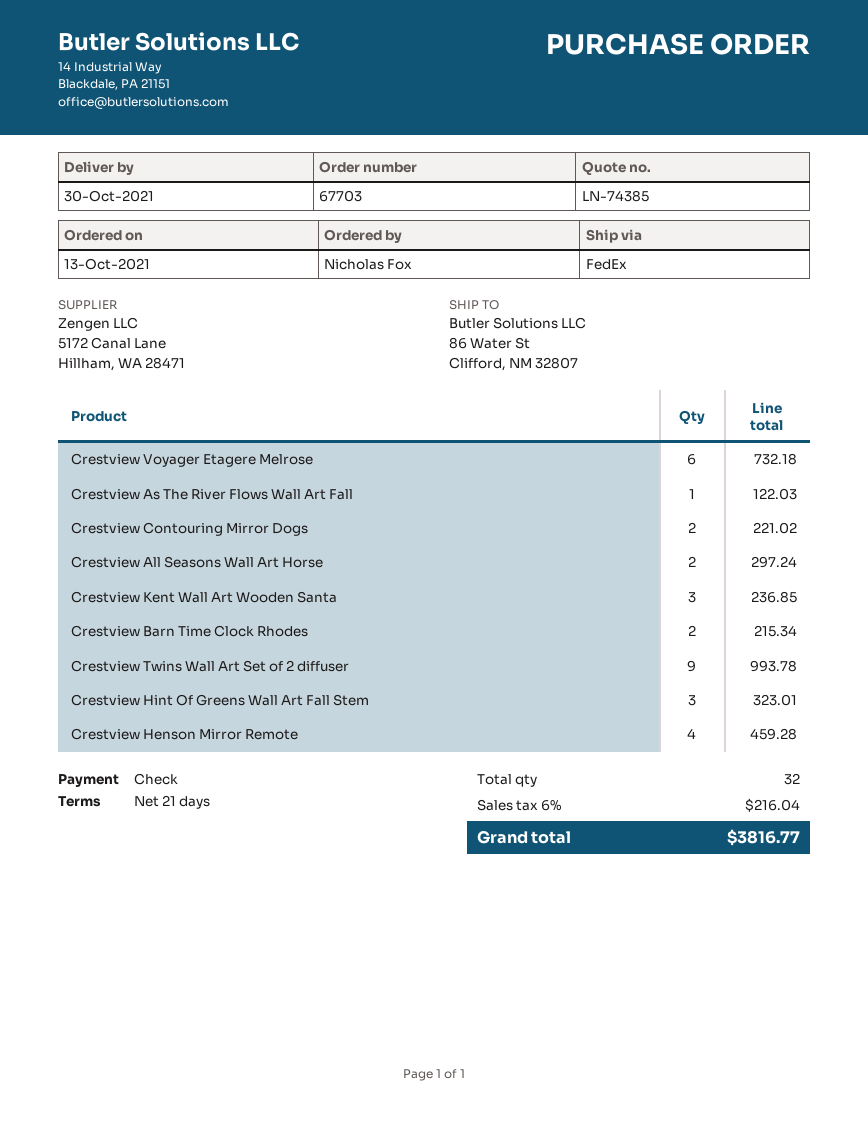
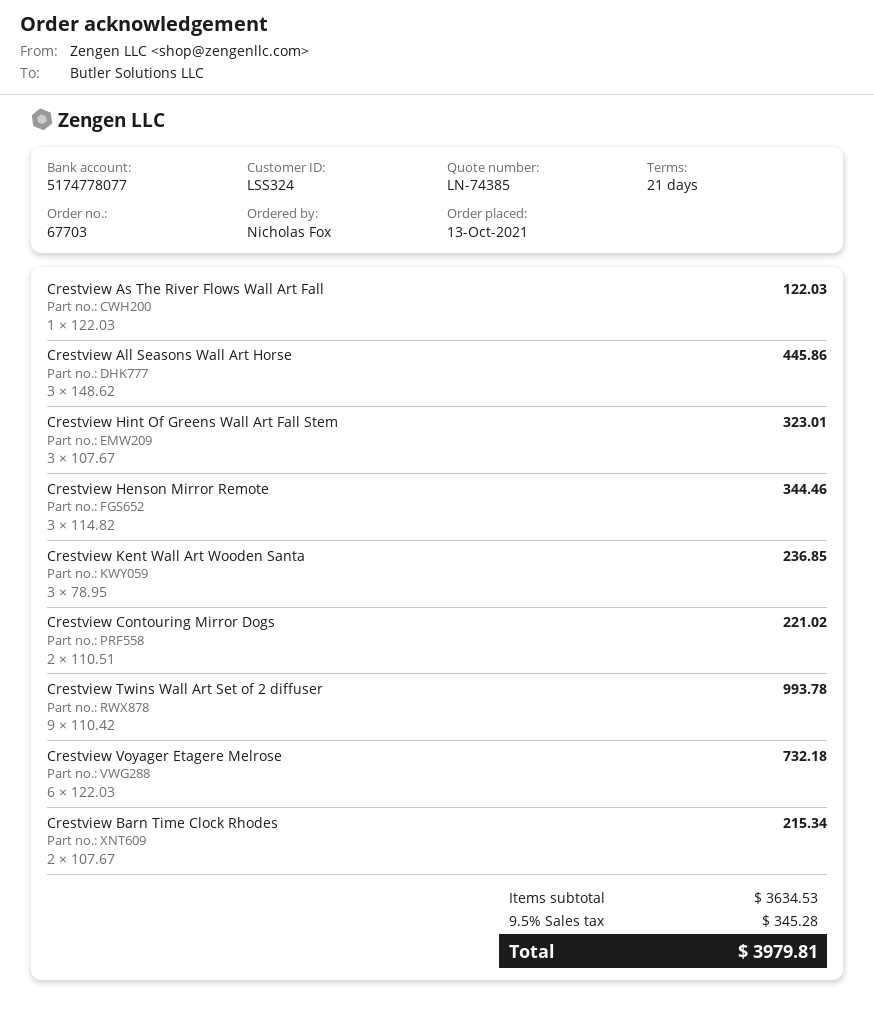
Crestview All Seasons Wall Art Horse: 2 for 297.24 -> 3 for 445.86
Crestview Henson Mirror Remote: 4 for 459.28 -> 3 for 344.46
tax: 6% = 216.04 -> 9.5% = 345.28
total: 3816.77 -> 3979.81

